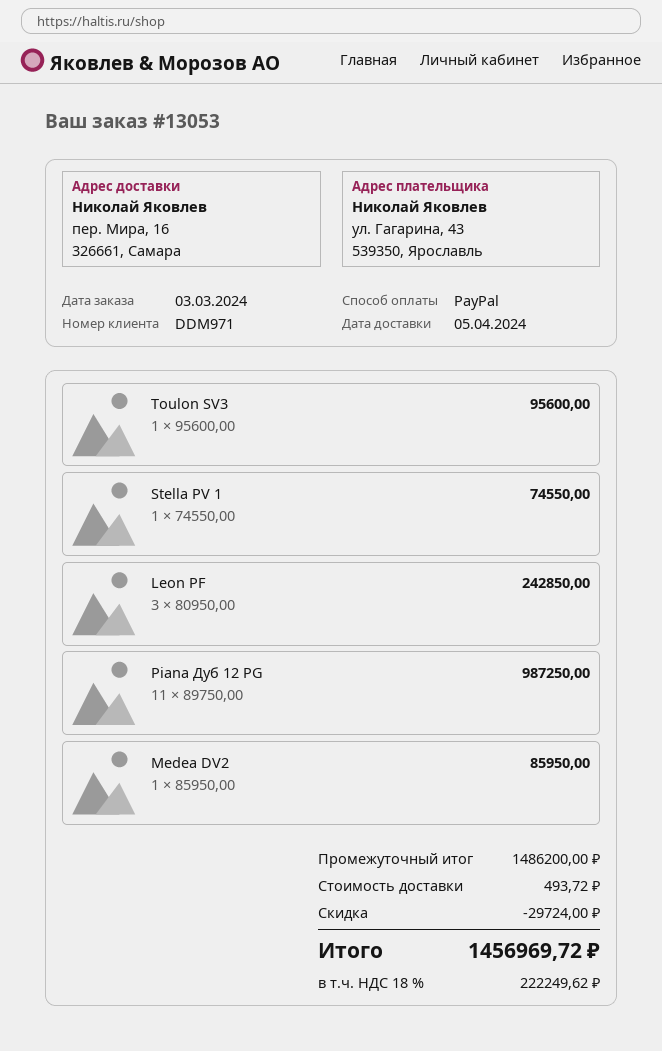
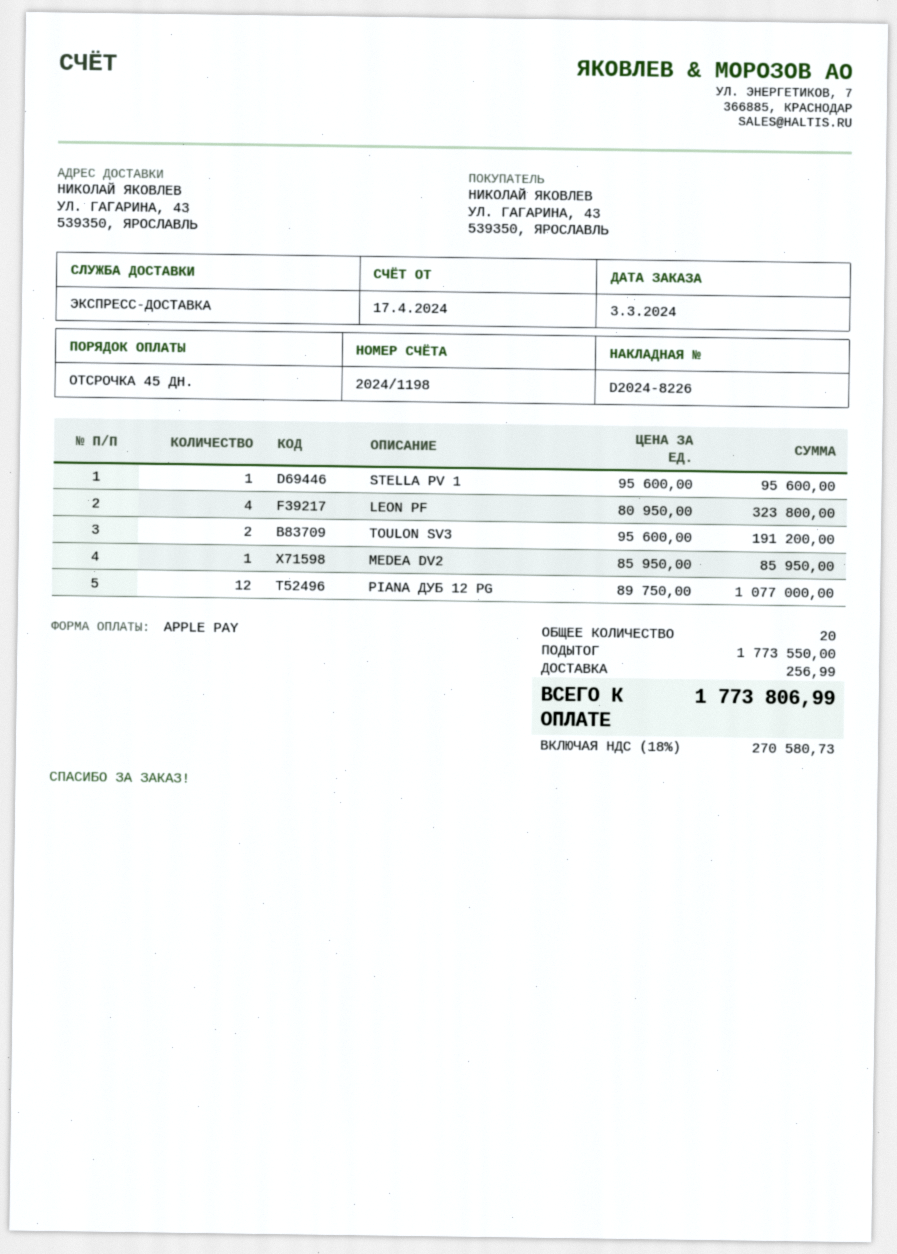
payment method: PayPal -> Apple Pay
ship to: пер. Мира, 16, 326661, Самара -> УЛ. ГАГАРИНА, 43, 539350, ЯРОСЛАВЛЬ
Toulon SV3: 1 x 95600.00 = 95600.00 -> 2 x 95600.00 = 191200.00
Stella PV 1: 1 x 74550.00 = 74550.00 -> 1 x 95600.00 = 95600.00
Leon PF: 3 x 80950.00 = 242850.00 -> 4 x 80950.00 = 323800.00
Piana Дуб 12 PG: 11 x 89750.00 = 987250.00 -> 12 x 89750.00 = 1077000.00
subtotal: 1486200.00 -> 1773550.00
discount: 29724.00 -> none
shipping: 493.72 -> 256.99
tax: 18% = 222249.62 -> 18% = 270580.73
total: 1456969.72 -> 1773806.99

